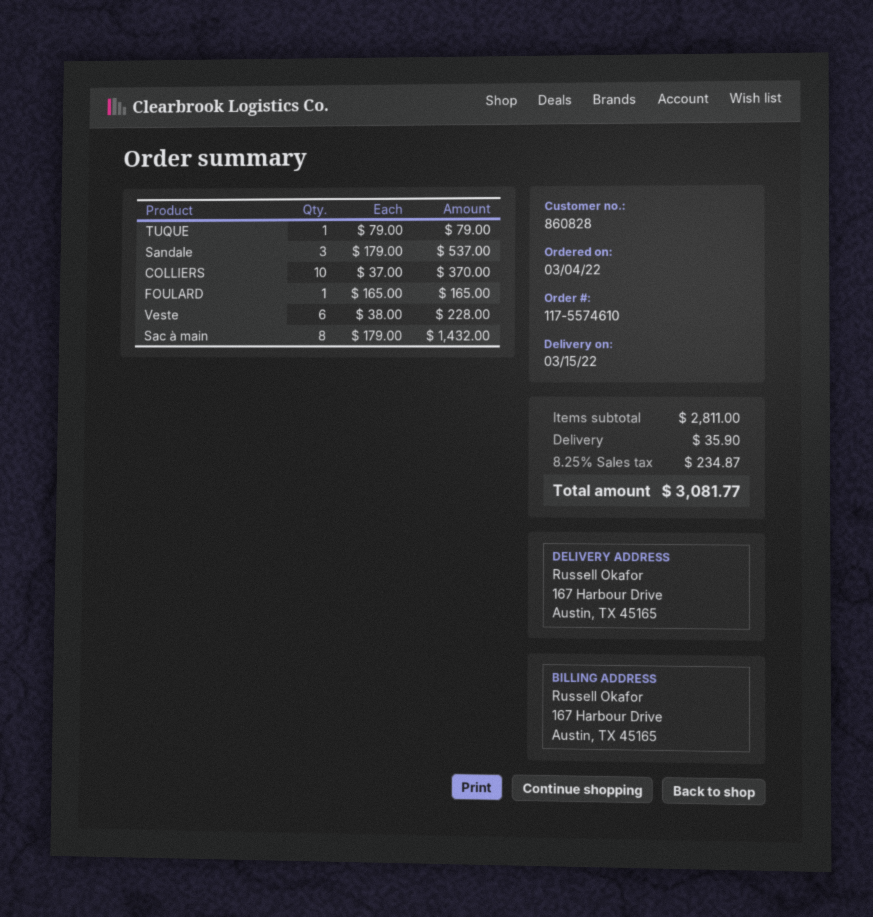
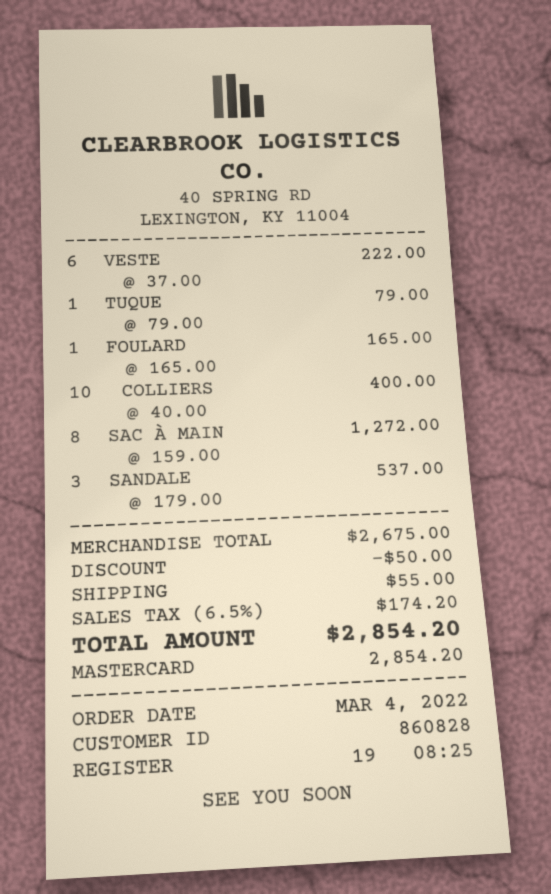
COLLIERS: 10 x 37.00 = 370.00 -> 10 x 40.00 = 400.00
Veste: 6 x 38.00 = 228.00 -> 6 x 37.00 = 222.00
Sac à main: 8 x 179.00 = 1432.00 -> 8 x 159.00 = 1272.00
subtotal: 2811.00 -> 2675.00
discount: none -> 50.00
shipping: 35.90 -> 55.00
tax: 8.25% = 234.87 -> 6.5% = 174.20
total: 3081.77 -> 2854.20

